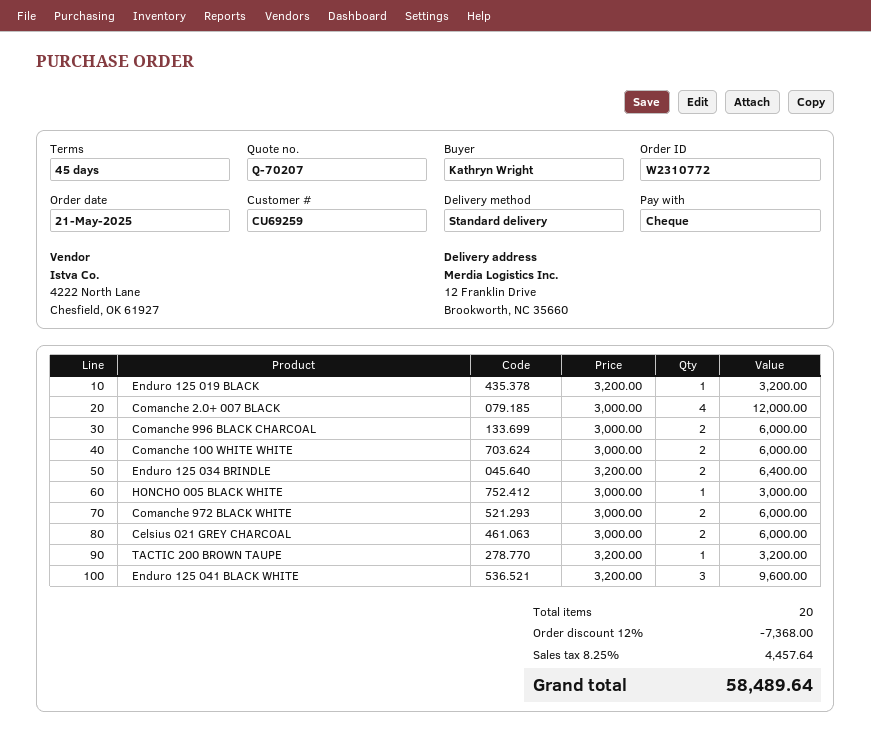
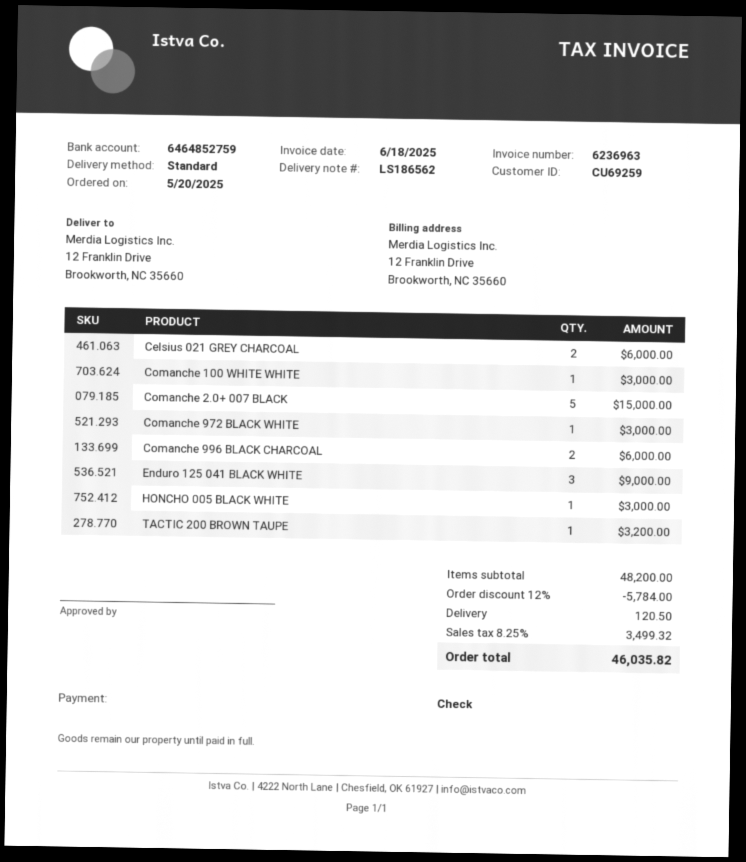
order date: 2025-05-21 -> 2025-05-20
Enduro 125 019 BLACK: 1 for 3200.00 -> none
Comanche 2.0+ 007 BLACK: 4 for 12000.00 -> 5 for 15000.00
Comanche 100 WHITE WHITE: 2 for 6000.00 -> 1 for 3000.00
Enduro 125 034 BRINDLE: 2 for 6400.00 -> none
Comanche 972 BLACK WHITE: 2 for 6000.00 -> 1 for 3000.00
Enduro 125 041 BLACK WHITE: 3 for 9600.00 -> 3 for 9000.00
discount: 12% = 7368.00 -> 12% = 5784.00
shipping: none -> 120.50
tax: 8.25% = 4457.64 -> 8.25% = 3499.32
total: 58489.64 -> 46035.82

